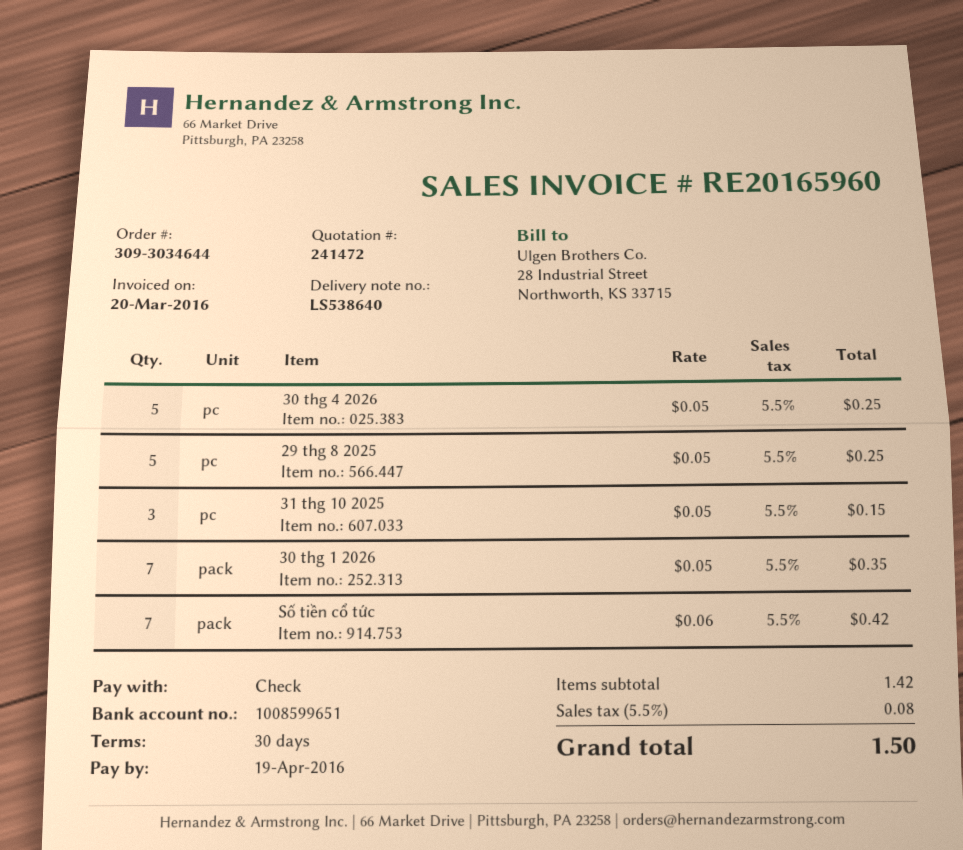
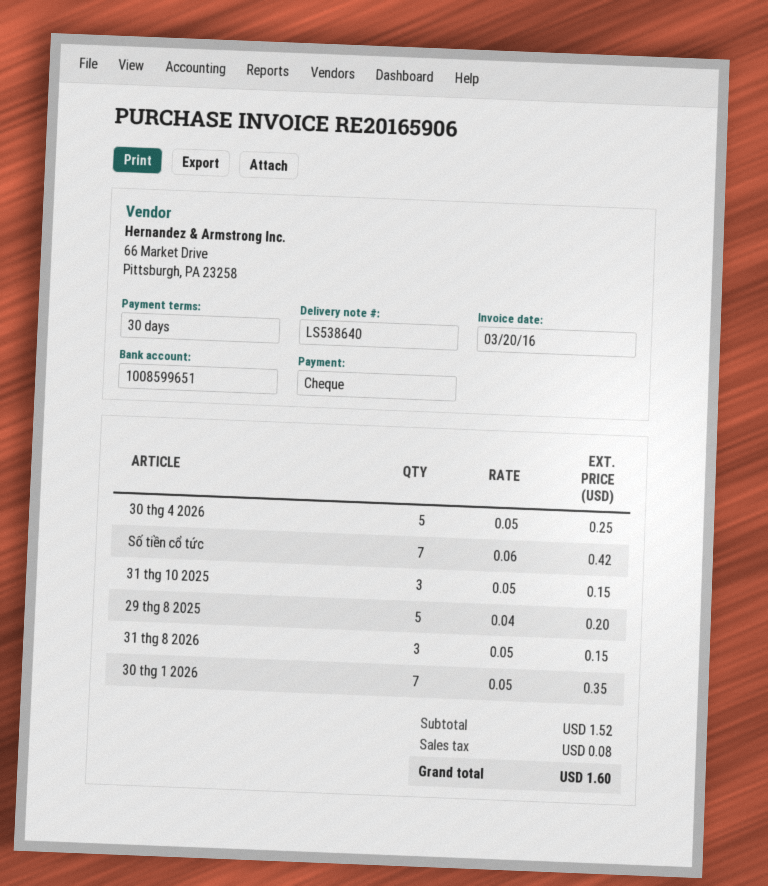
invoice number: RE20165960 -> RE20165906
29 thg 8 2025: 5 x 0.05 = 0.25 -> 5 x 0.04 = 0.20
31 thg 8 2026: none -> 3 x 0.05 = 0.15
subtotal: 1.42 -> 1.52
total: 1.50 -> 1.60

